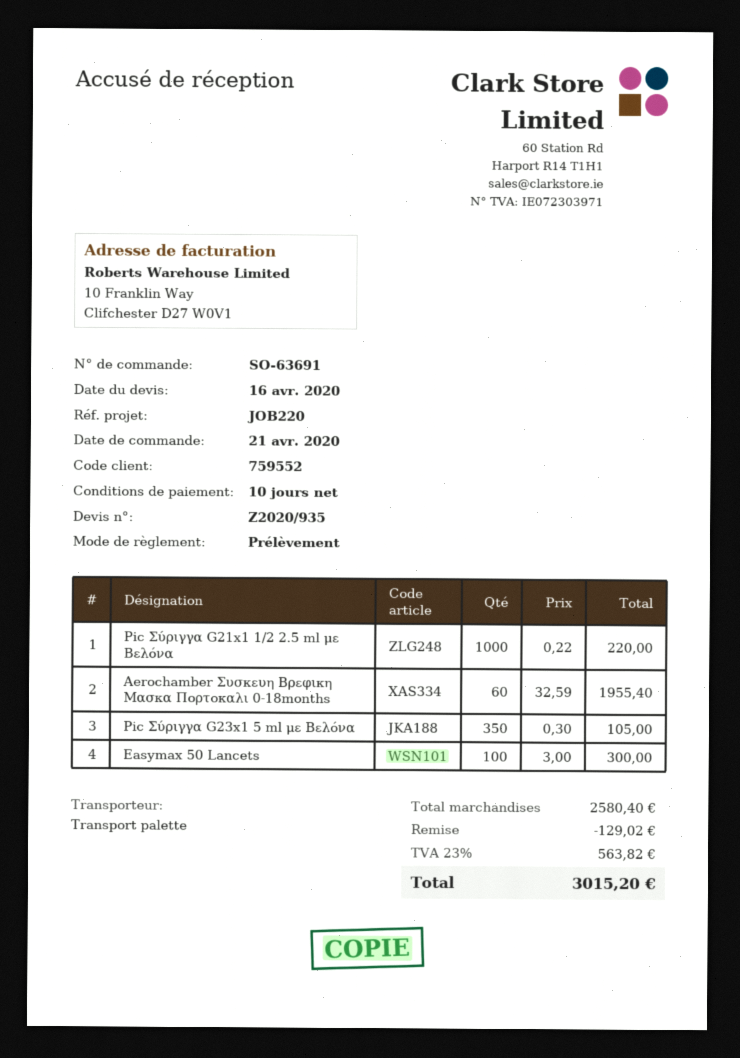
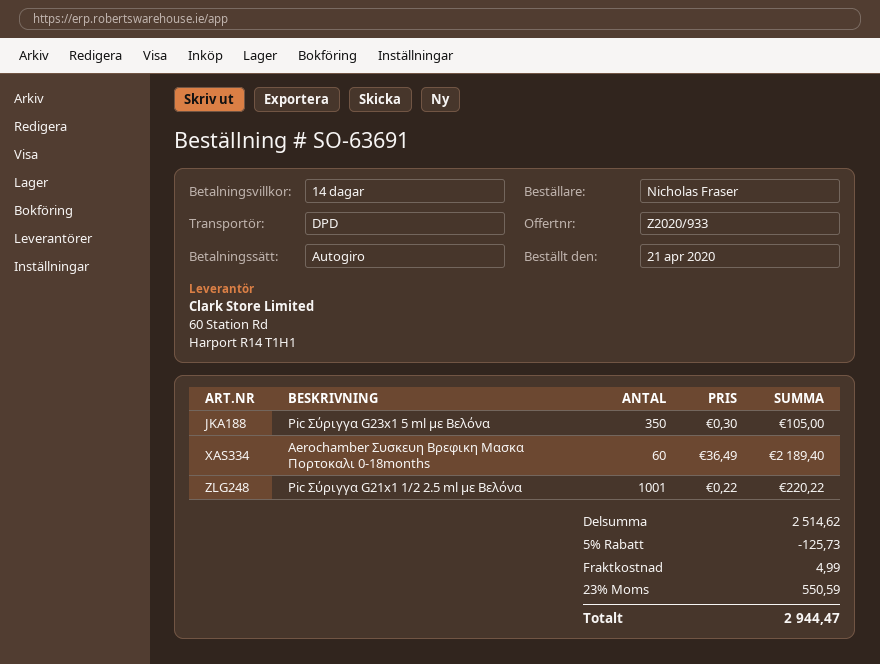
quote number: Z2020/935 -> Z2020/933
payment terms: 10 days -> 14 days
shipping method: pallet freight -> DPD
Pic Σύριγγα G21x1 1/2 2.5 ml με Βελόνα: 1000 x 0.22 = 220.00 -> 1001 x 0.22 = 220.22
Aerochamber Συσκευη Βρεφικη Μασκα Πορτοκαλι 0-18months: 60 x 32.59 = 1955.40 -> 60 x 36.49 = 2189.40
Easymax 50 Lancets: 100 x 3.00 = 300.00 -> none
subtotal: 2580.40 -> 2514.62
discount: 129.02 -> 125.73
shipping: none -> 4.99
tax: 23% = 563.82 -> 23% = 550.59
total: 3015.20 -> 2944.47

